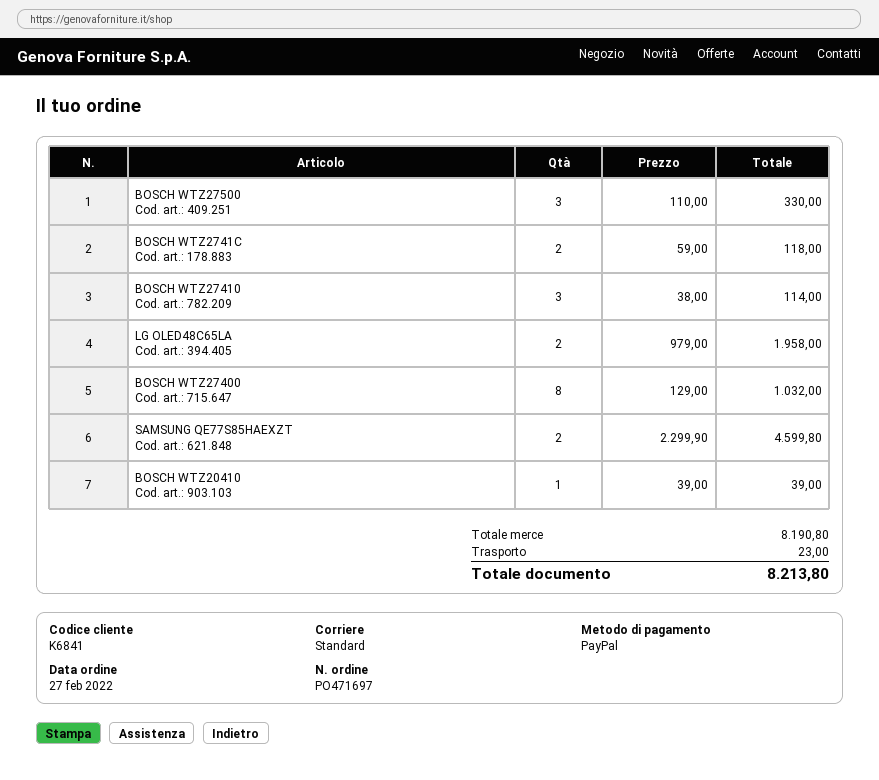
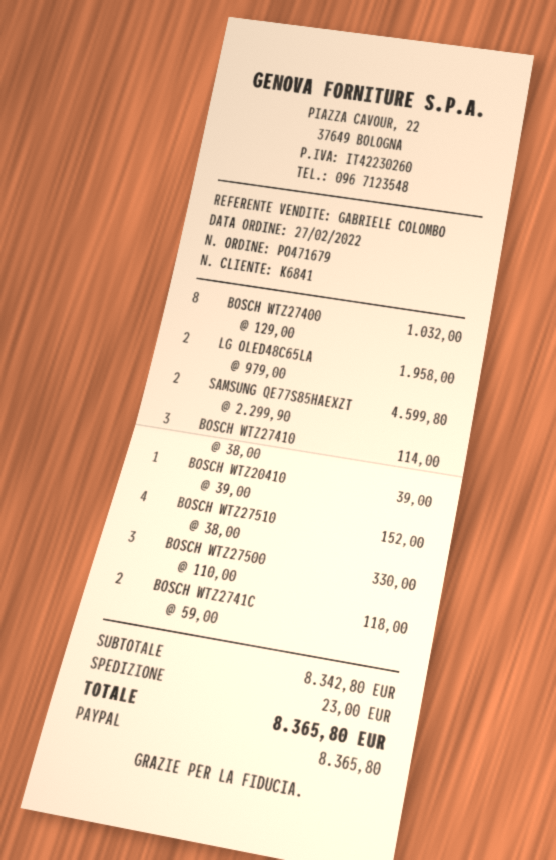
order number: PO471697 -> PO471679
BOSCH WTZ27510: none -> 4 x 38.00 = 152.00
subtotal: 8190.80 -> 8342.80
total: 8213.80 -> 8365.80

